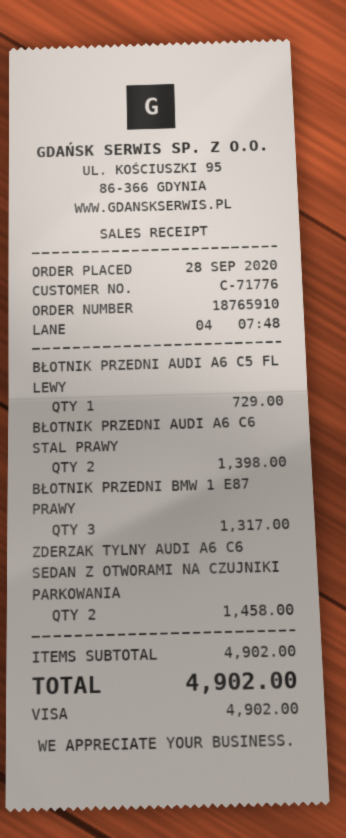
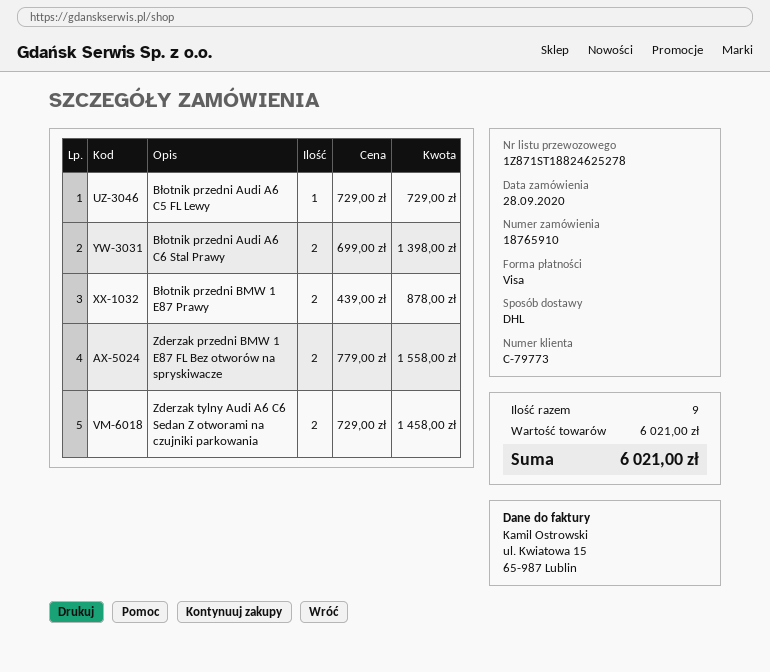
customer number: C-71776 -> C-79773
BŁOTNIK PRZEDNI BMW 1 E87 PRAWY: 3 for 1317.00 -> 2 for 878.00
Zderzak przedni BMW 1 E87 FL Bez otworów na spryskiwacze: none -> 2 for 1558.00
subtotal: 4902.00 -> 6021.00
total: 4902.00 -> 6021.00

